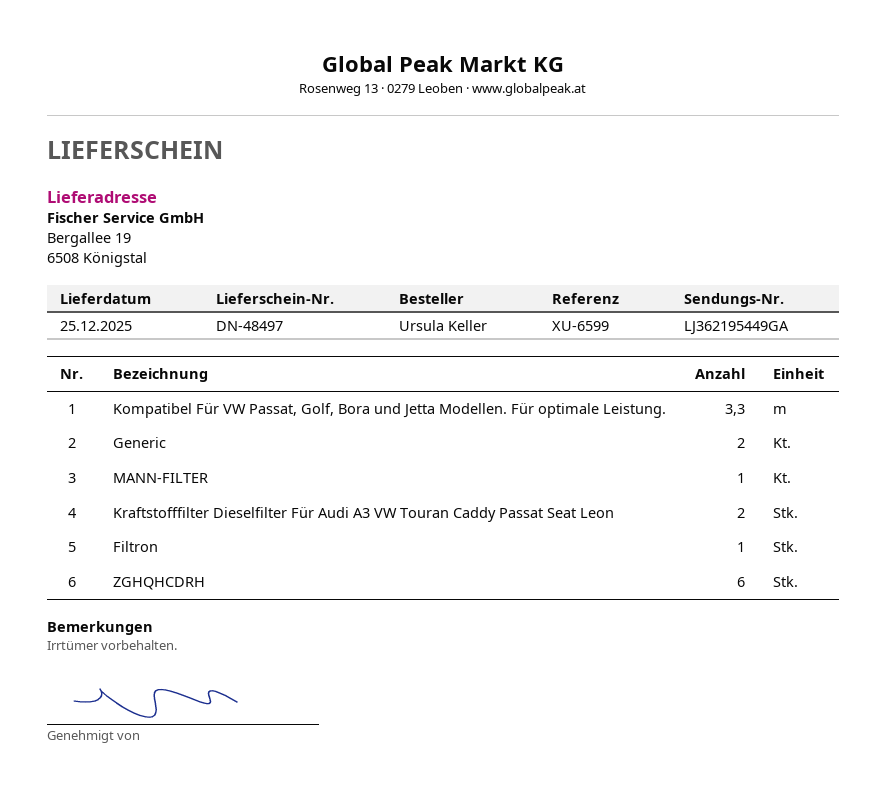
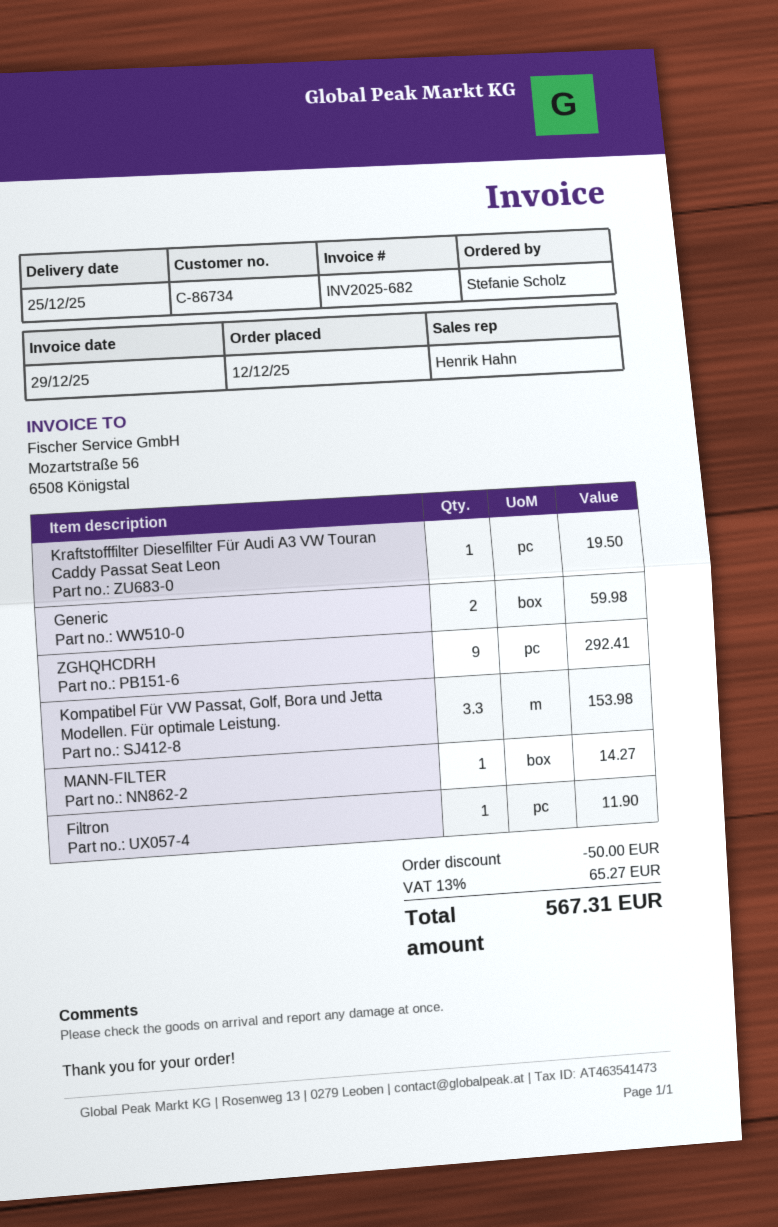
ordered by: Ursula Keller -> Stefanie Scholz
Kraftstofffilter Dieselfilter Für Audi A3 VW Touran Caddy Passat Seat Leon: 2 -> 1
ZGHQHCDRH: 6 -> 9

